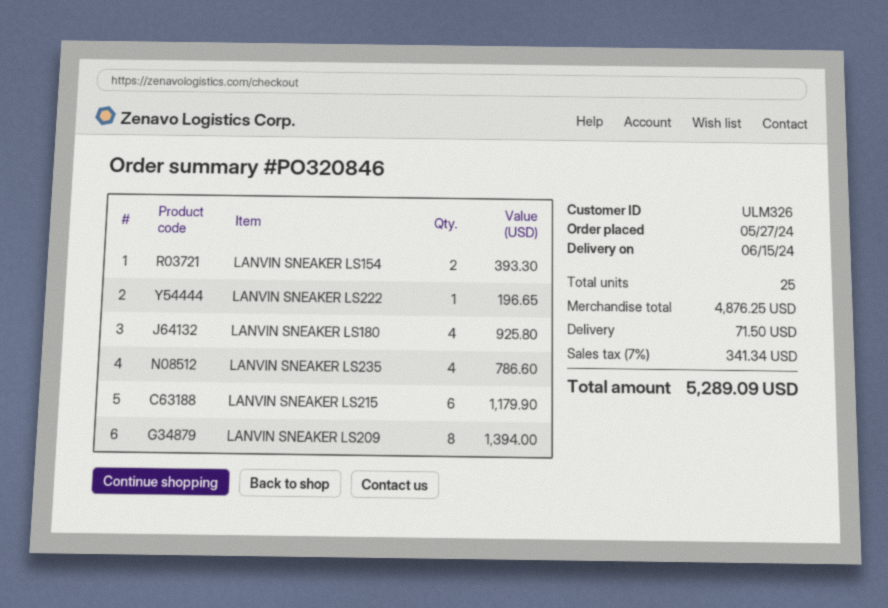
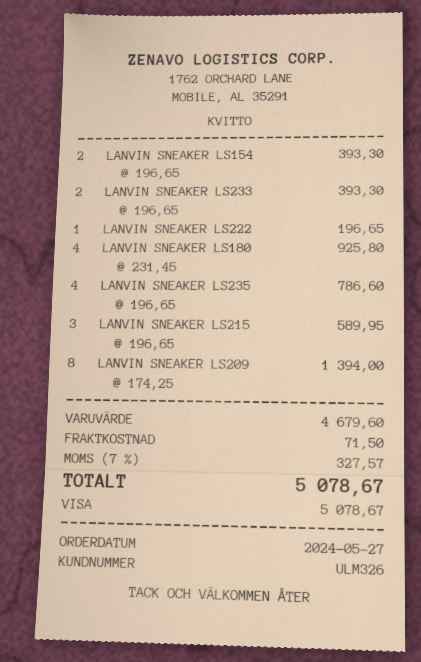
LANVIN SNEAKER LS215: 6 for 1179.90 -> 3 for 589.95
LANVIN SNEAKER LS233: none -> 2 for 393.30
subtotal: 4876.25 -> 4679.60
tax: 7% = 341.34 -> 7% = 327.57
total: 5289.09 -> 5078.67

